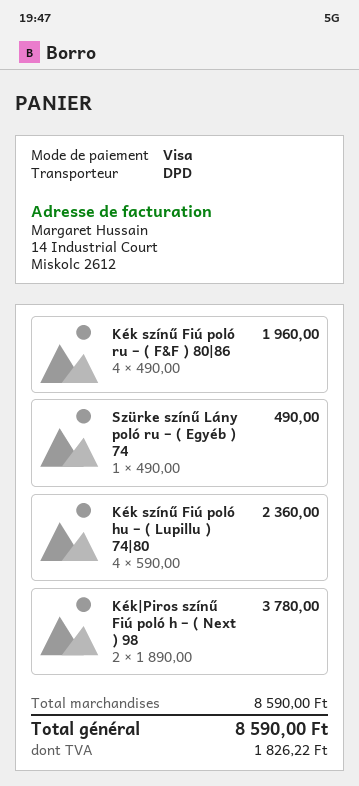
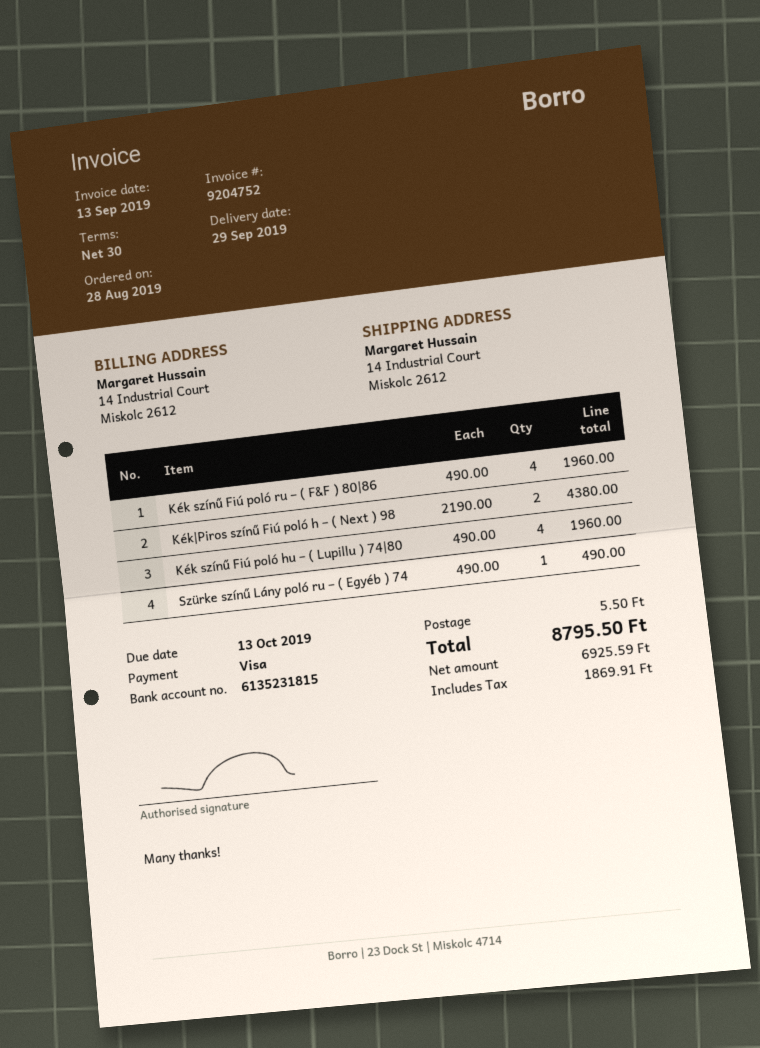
Kék színű Fiú poló hu – ( Lupillu ) 74|80: 4 x 590.00 = 2360.00 -> 4 x 490.00 = 1960.00
Kék|Piros színű Fiú poló h – ( Next ) 98: 2 x 1890.00 = 3780.00 -> 2 x 2190.00 = 4380.00
shipping: none -> 5.50
tax: 1826.22 -> 1869.91
total: 8590.00 -> 8795.50

